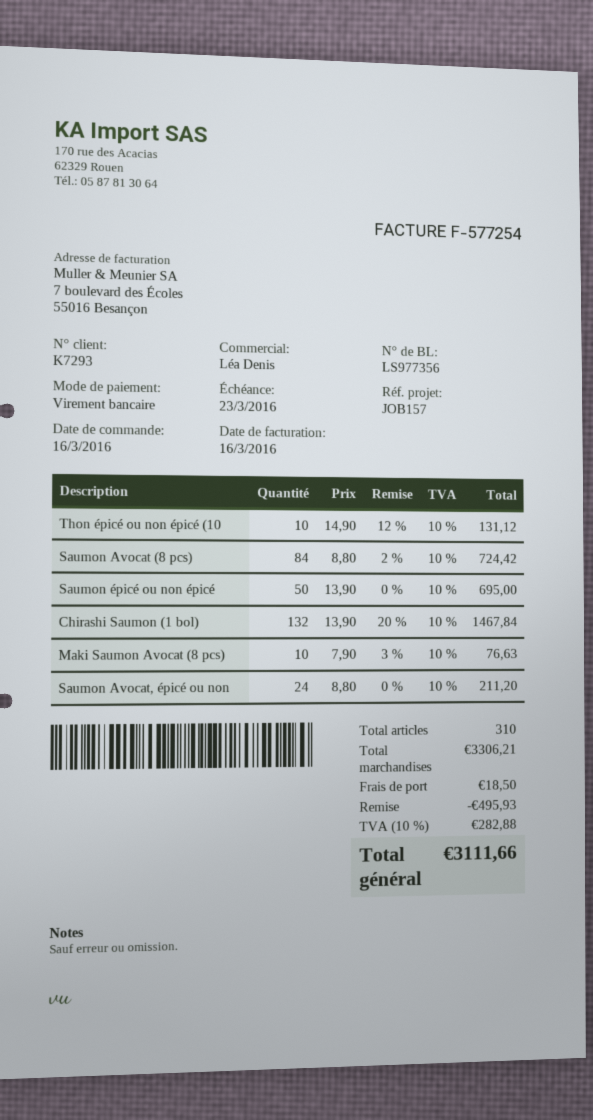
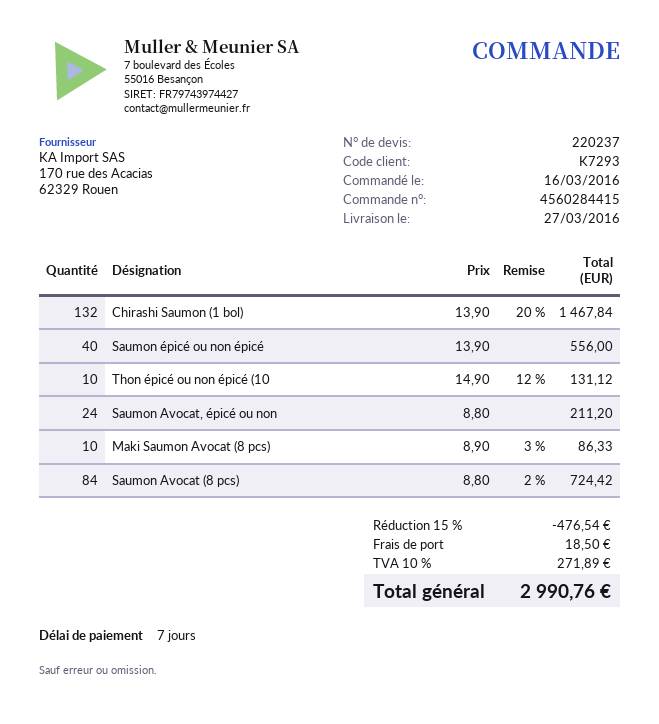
Saumon épicé ou non épicé: 50 x 13.90 = 695.00 -> 40 x 13.90 = 556.00
Maki Saumon Avocat (8 pcs): 10 x 7.90 - 3% = 76.63 -> 10 x 8.90 - 3% = 86.33
discount: 495.93 -> 476.54
tax: 10% = 282.88 -> 10% = 271.89
total: 3111.66 -> 2990.76

